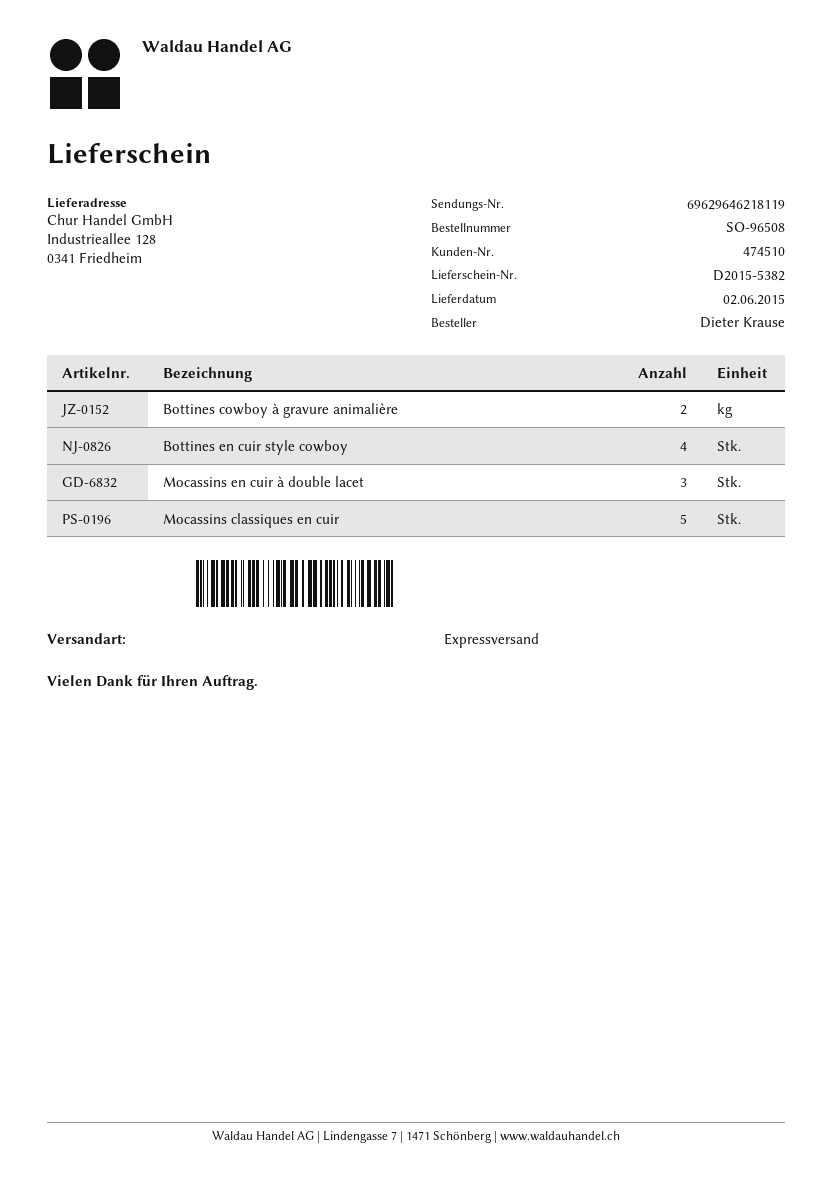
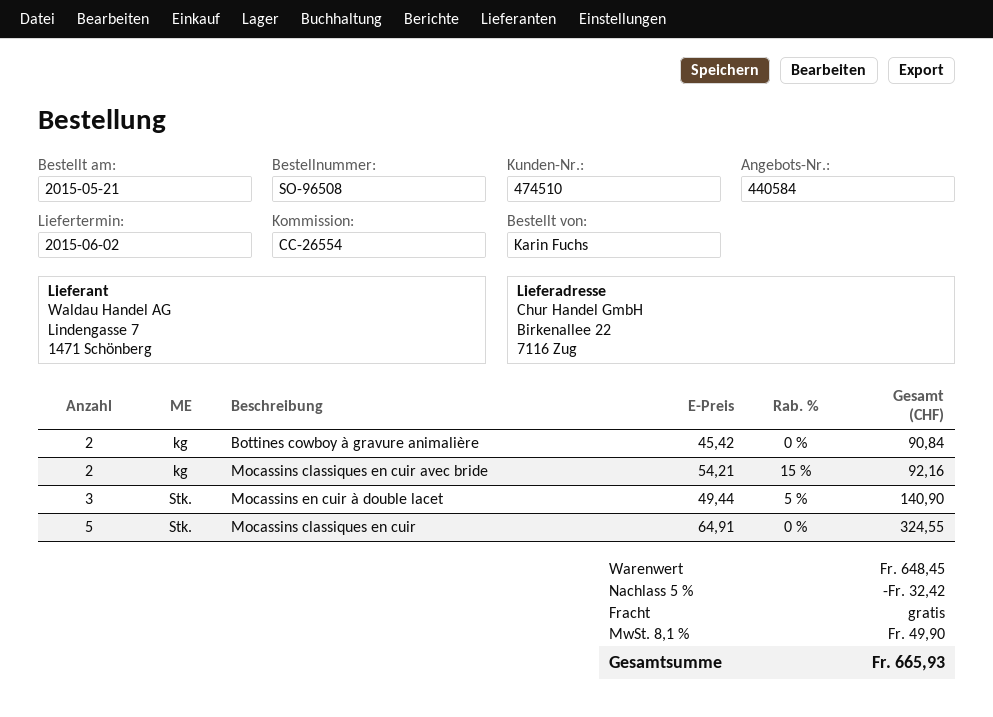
ordered by: Dieter Krause -> Karin Fuchs
ship to: Industrieallee 128, 0341 Friedheim -> Birkenallee 22, 7116 Zug
Bottines en cuir style cowboy: 4 -> none
Mocassins classiques en cuir avec bride: none -> 2

